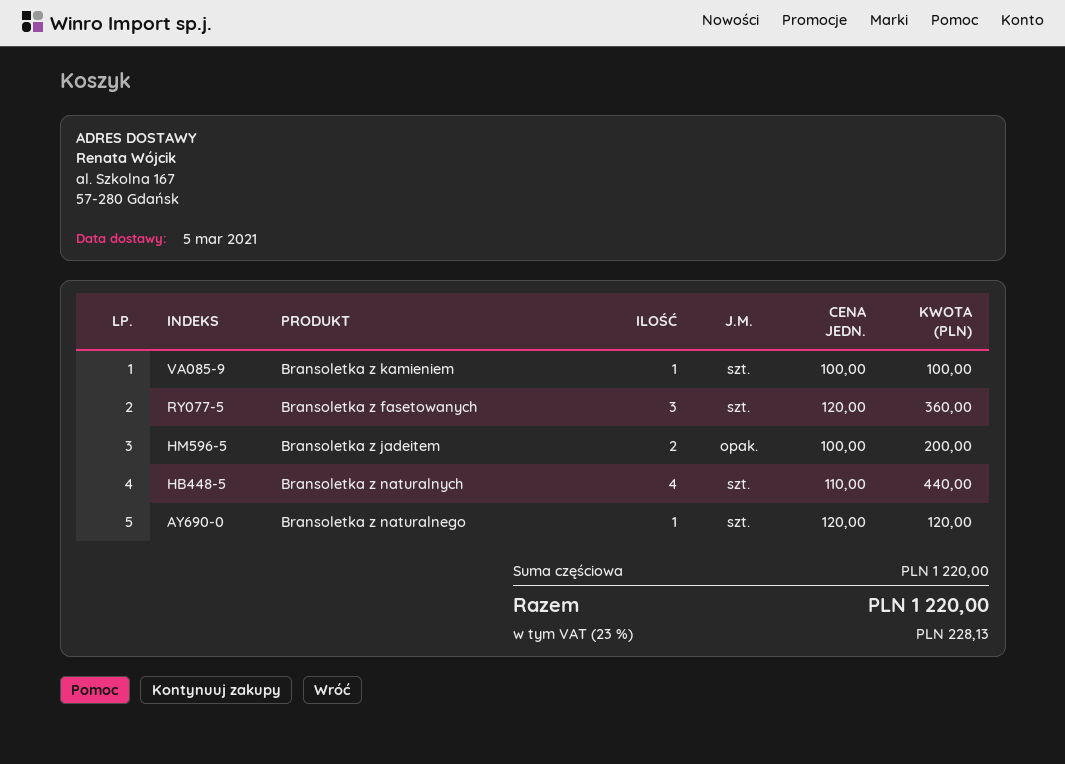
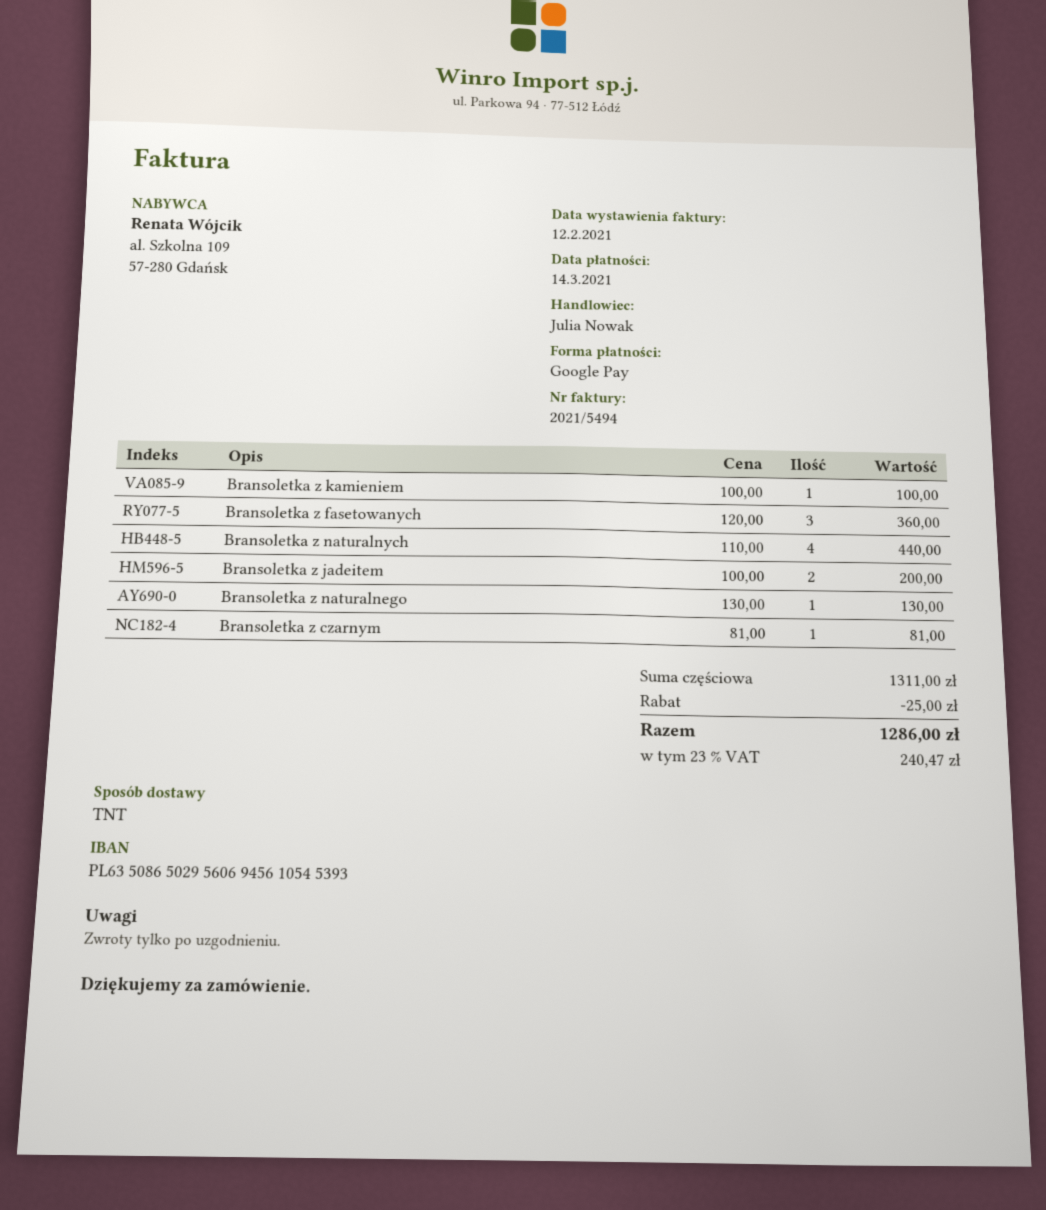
Bransoletka z naturalnego: 1 x 120.00 = 120.00 -> 1 x 130.00 = 130.00
Bransoletka z czarnym: none -> 1 x 81.00 = 81.00
subtotal: 1220.00 -> 1311.00
discount: none -> 25.00
tax: 23% = 228.13 -> 23% = 240.47
total: 1220.00 -> 1286.00

